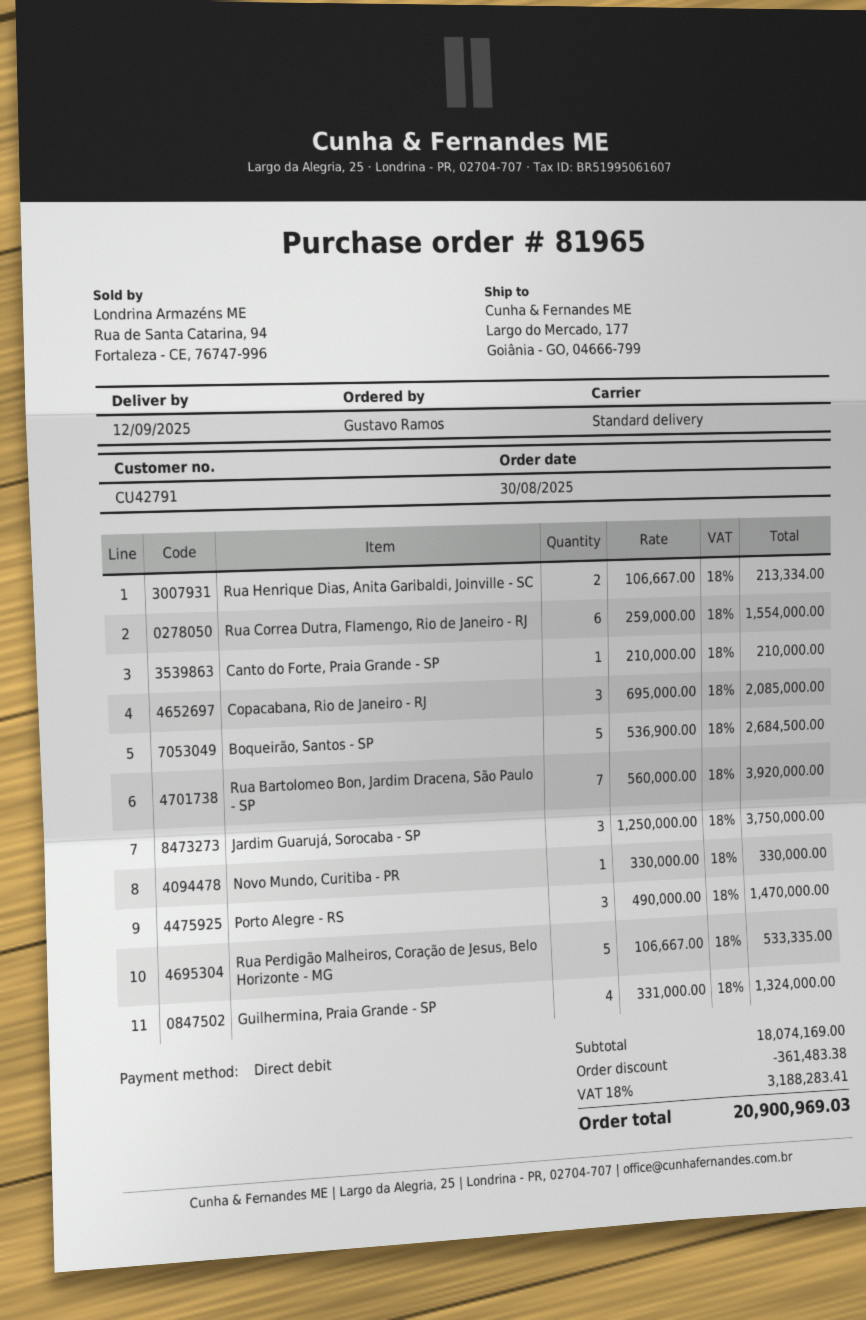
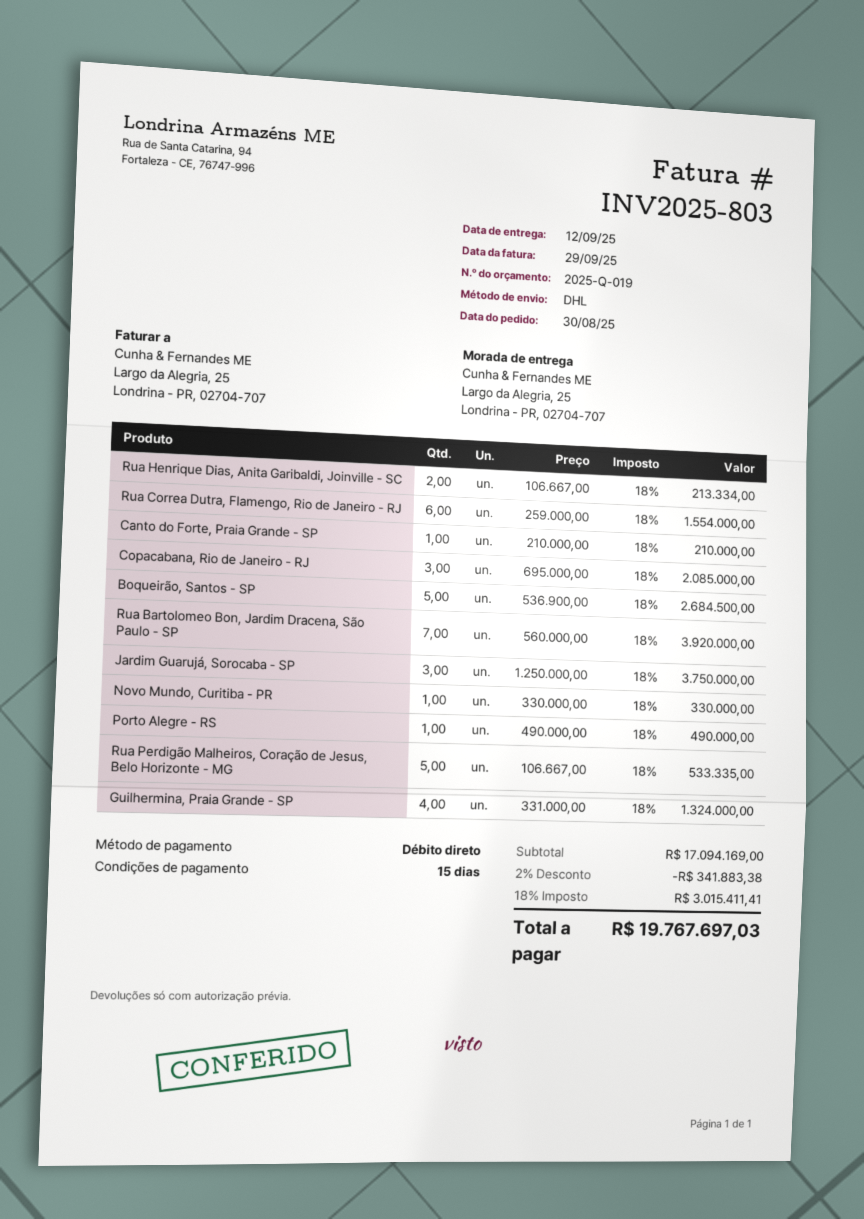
shipping method: standard -> DHL
ship to: Largo do Mercado, 177, Goiânia - GO, 04666-799 -> Largo da Alegria, 25, Londrina - PR, 02704-707
Porto Alegre - RS: 3 x 490000.00 = 1470000.00 -> 1 x 490000.00 = 490000.00
subtotal: 18074169.00 -> 17094169.00
discount: 361483.38 -> 341883.38
tax: 18% = 3188283.41 -> 18% = 3015411.41
total: 20900969.03 -> 19767697.03

